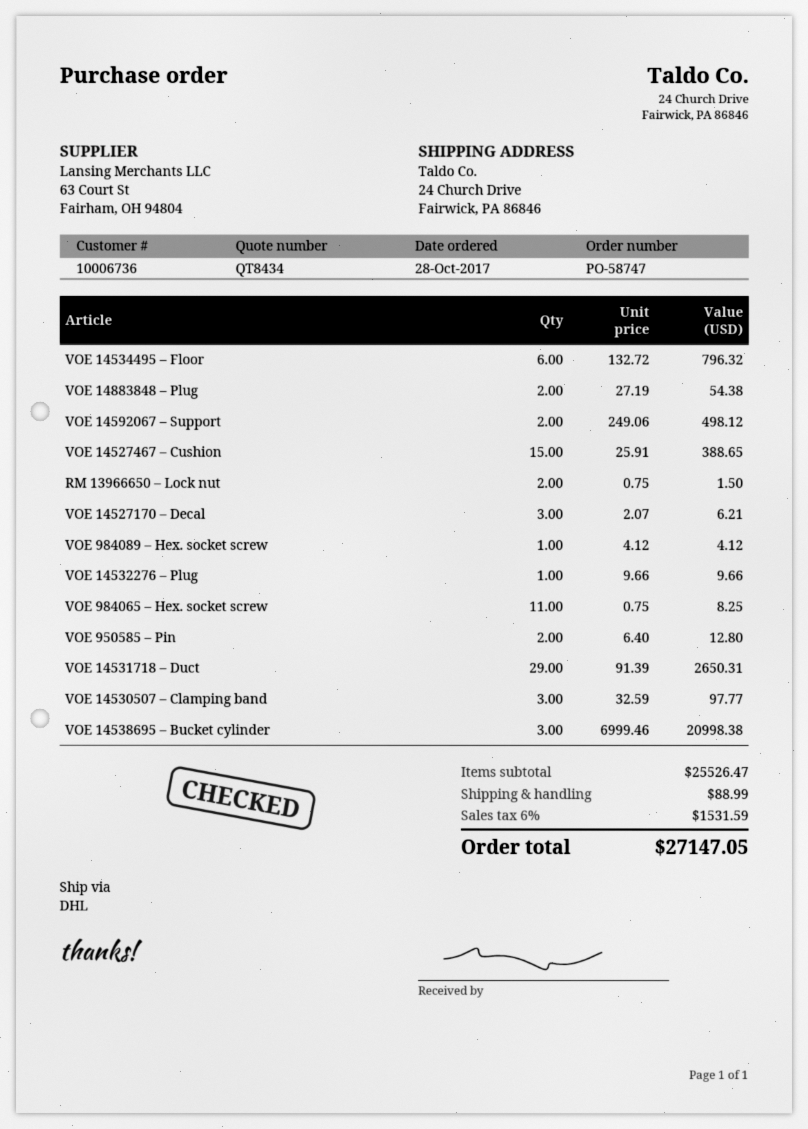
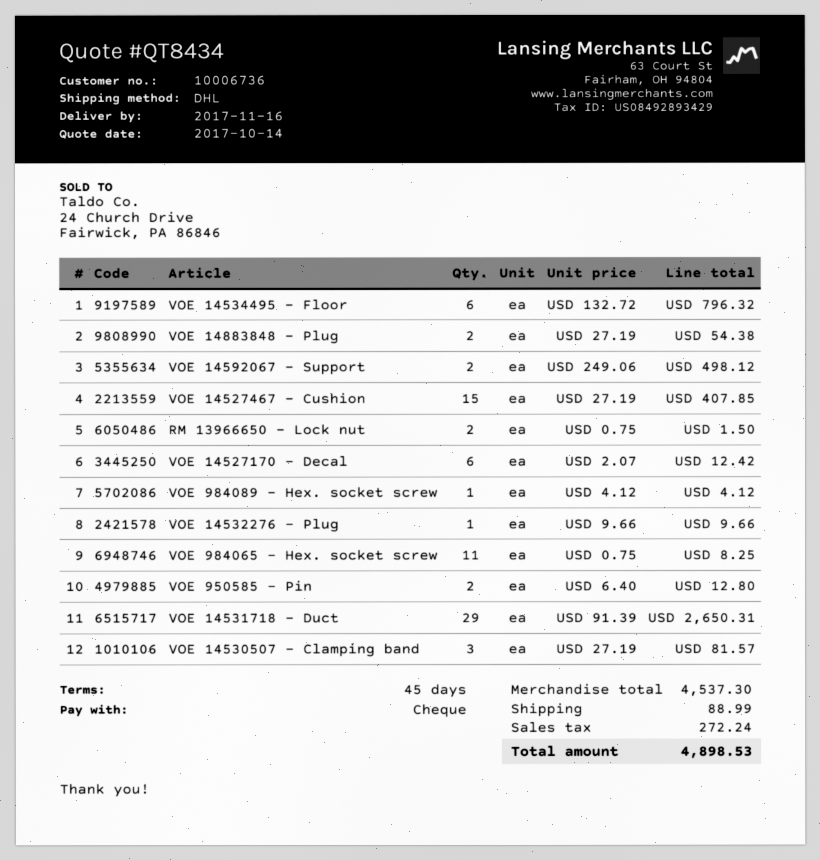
VOE 14527467 – Cushion: 15 x 25.91 = 388.65 -> 15 x 27.19 = 407.85
VOE 14527170 – Decal: 3 x 2.07 = 6.21 -> 6 x 2.07 = 12.42
VOE 14530507 – Clamping band: 3 x 32.59 = 97.77 -> 3 x 27.19 = 81.57
VOE 14538695 – Bucket cylinder: 3 x 6999.46 = 20998.38 -> none
subtotal: 25526.47 -> 4537.30
tax: 1531.59 -> 272.24
total: 27147.05 -> 4898.53

